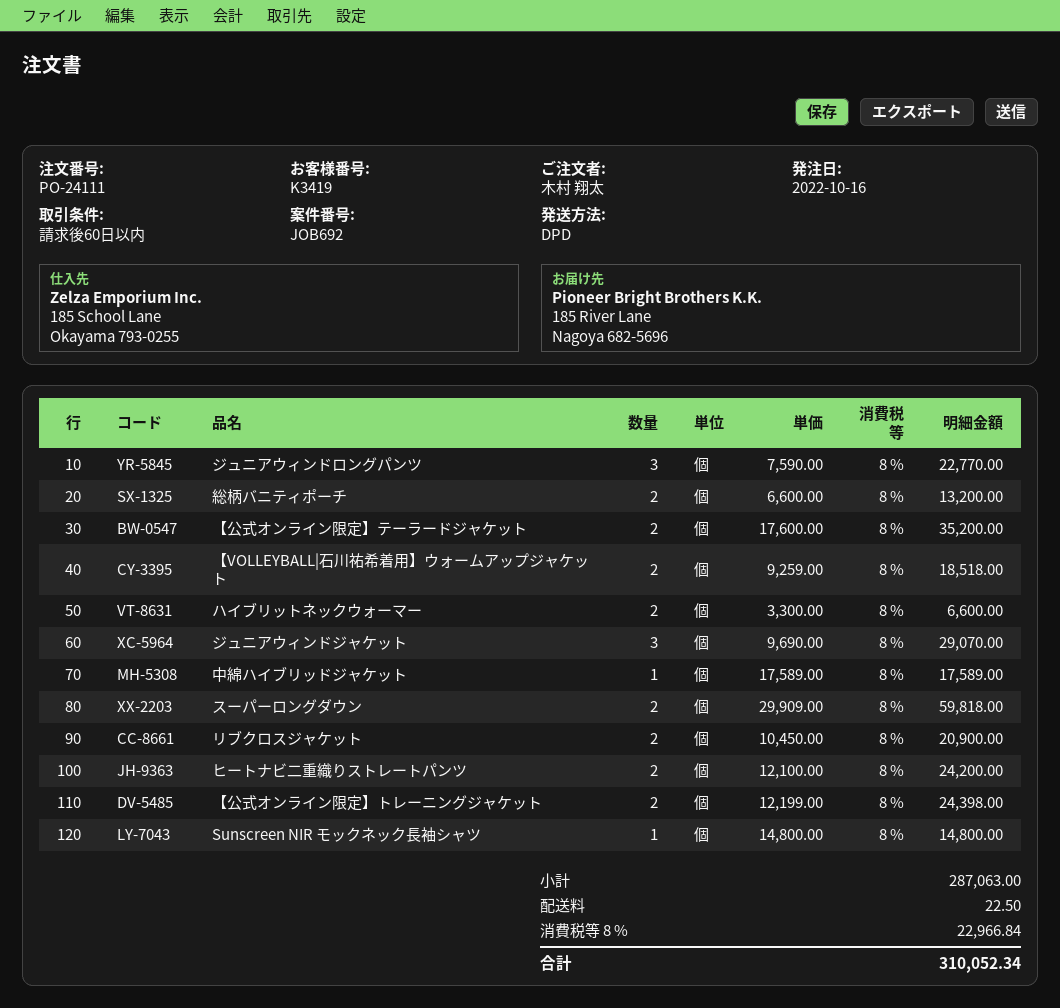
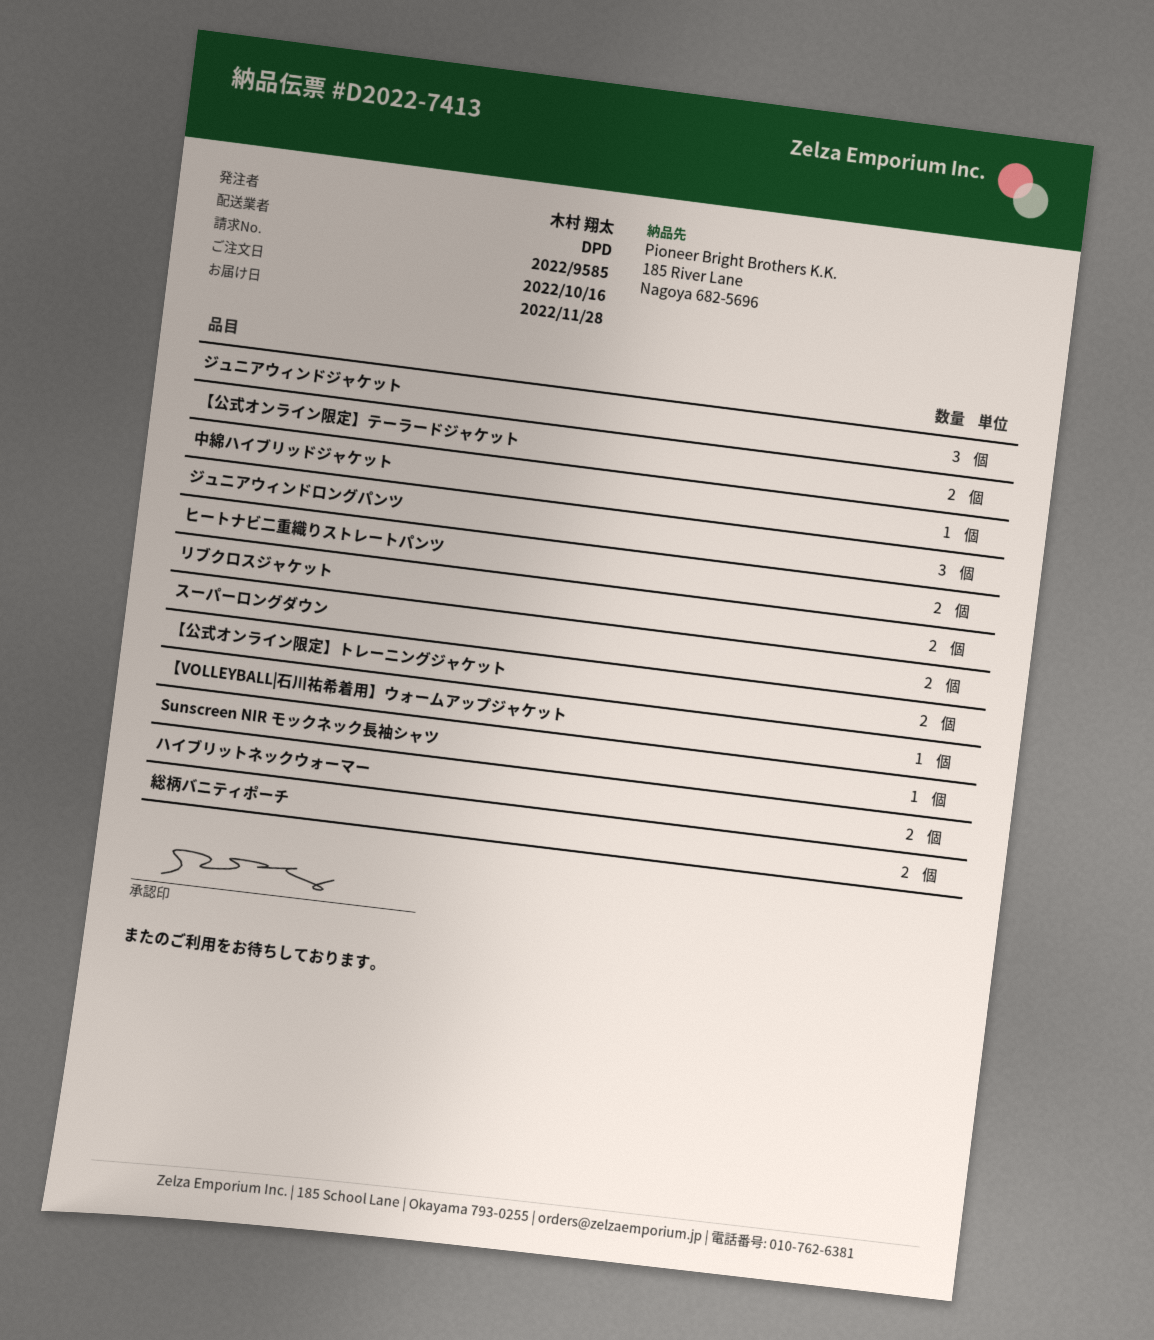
【VOLLEYBALL|石川祐希着用】ウォームアップジャケット: 2 -> 1

